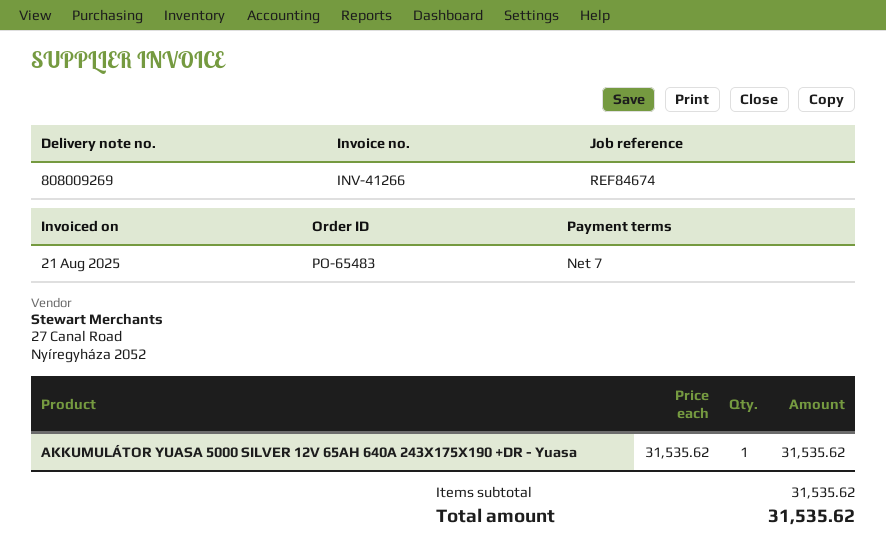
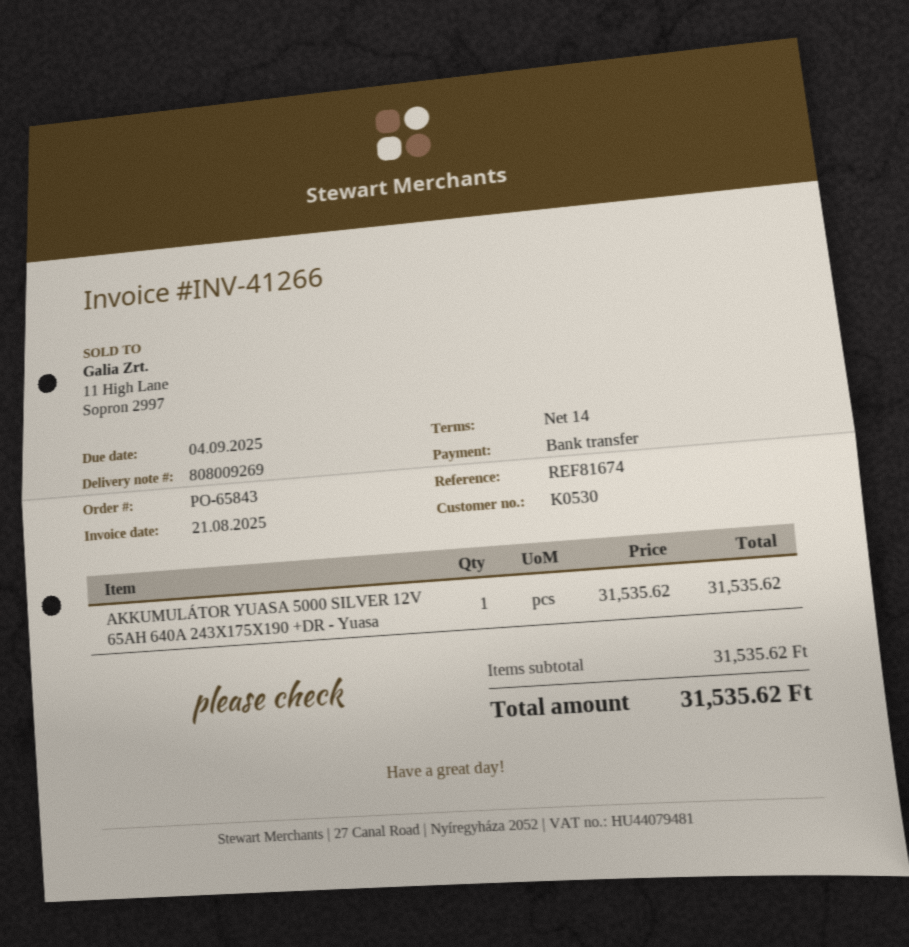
order number: PO-65483 -> PO-65843
payment terms: 7 days -> 14 days
reference: REF84674 -> REF81674

